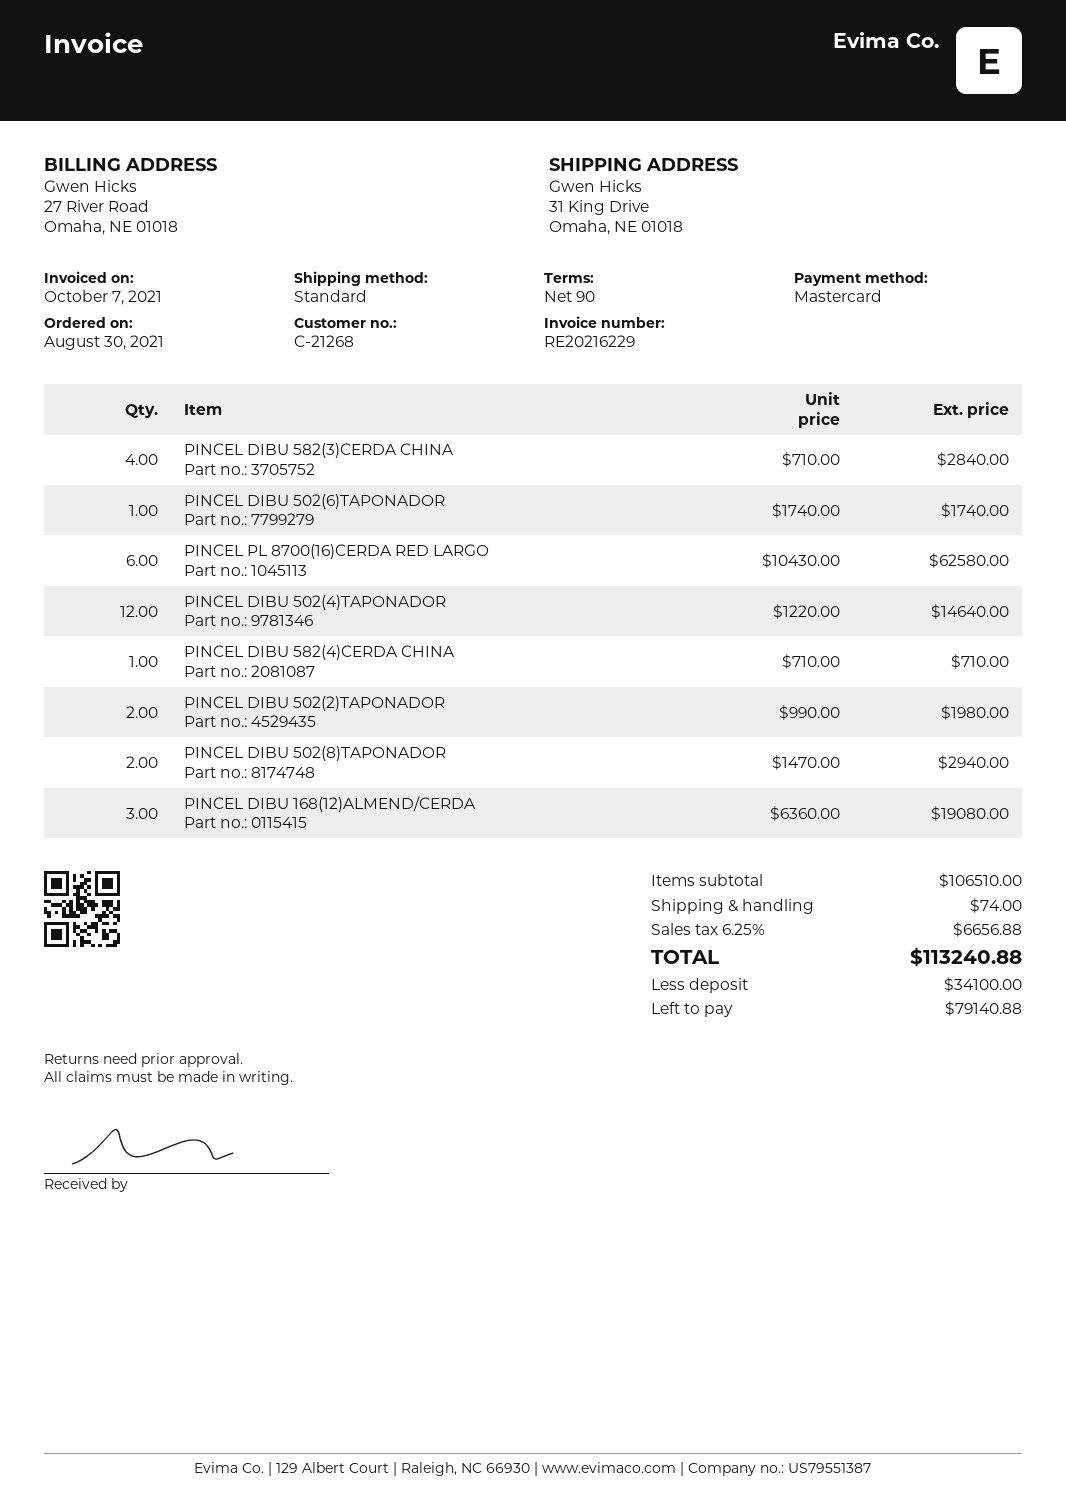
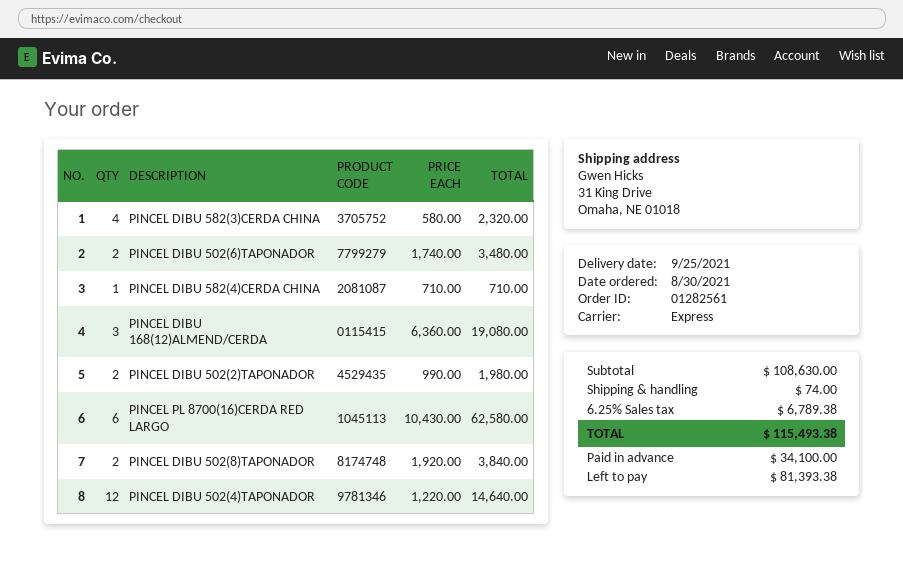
shipping method: standard -> express
PINCEL DIBU 582(3)CERDA CHINA: 4 x 710.00 = 2840.00 -> 4 x 580.00 = 2320.00
PINCEL DIBU 502(6)TAPONADOR: 1 x 1740.00 = 1740.00 -> 2 x 1740.00 = 3480.00
PINCEL DIBU 502(8)TAPONADOR: 2 x 1470.00 = 2940.00 -> 2 x 1920.00 = 3840.00
subtotal: 106510.00 -> 108630.00
tax: 6.25% = 6656.88 -> 6.25% = 6789.38
total: 113240.88 -> 115493.38
balance: 79140.88 -> 81393.38

